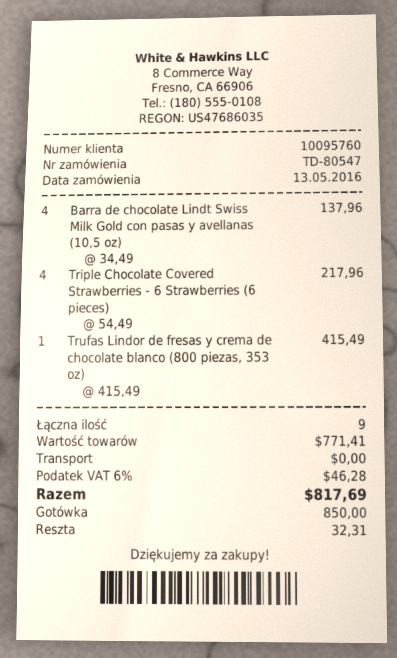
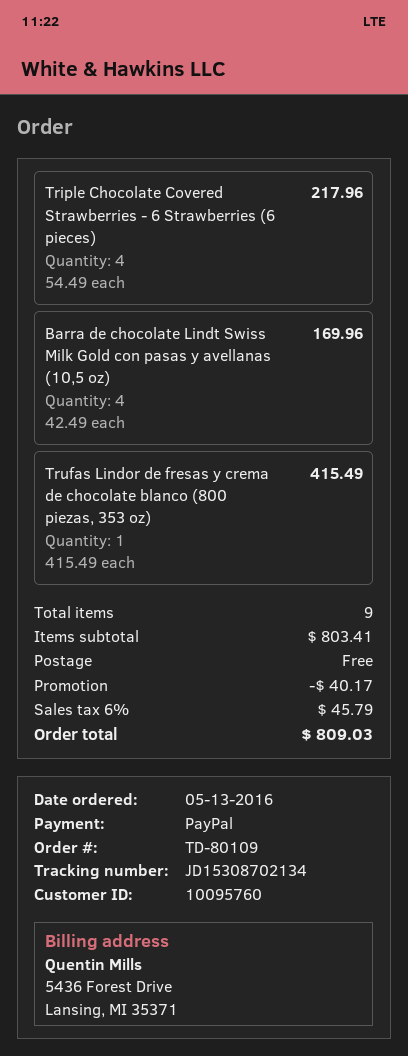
order number: TD-80547 -> TD-80109
payment method: cash -> PayPal
Barra de chocolate Lindt Swiss Milk Gold con pasas y avellanas (10,5 oz): 4 x 34.49 = 137.96 -> 4 x 42.49 = 169.96
subtotal: 771.41 -> 803.41
discount: none -> 40.17
tax: 6% = 46.28 -> 6% = 45.79
total: 817.69 -> 809.03

